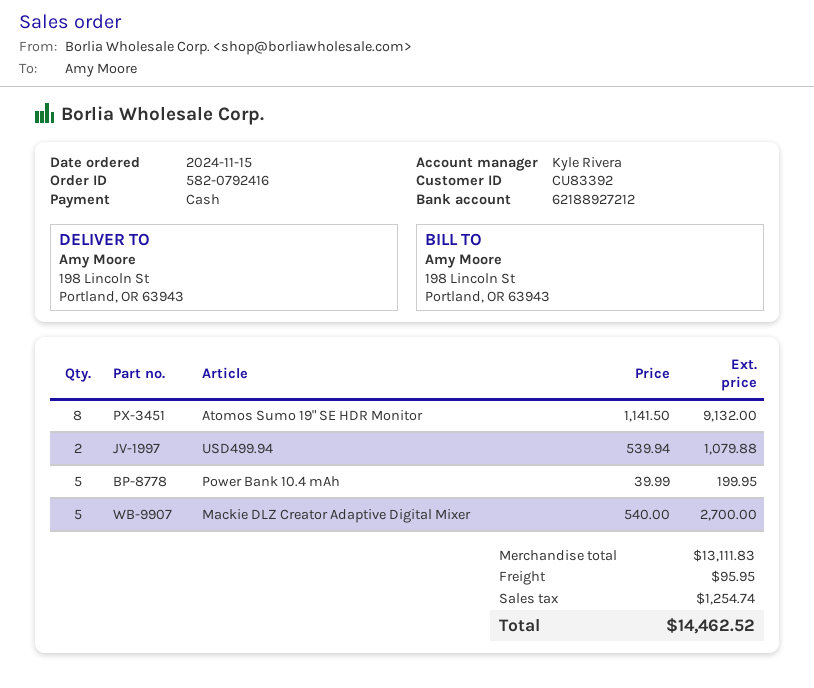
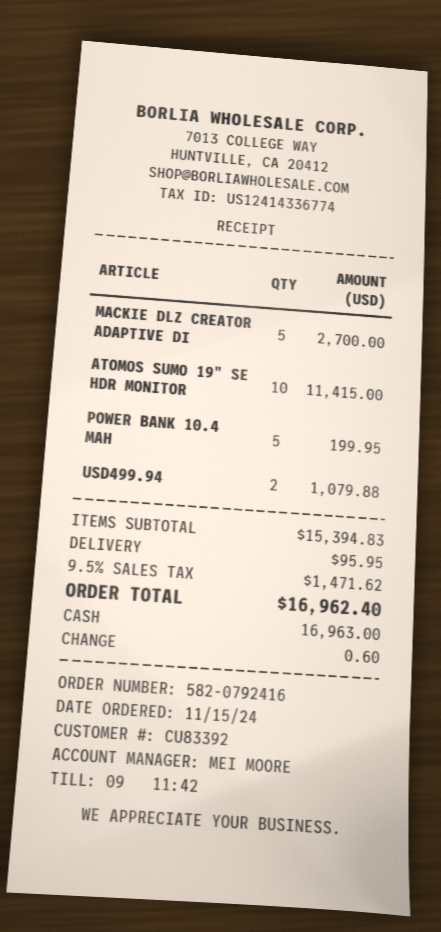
sales rep: Kyle Rivera -> MEI MOORE
Atomos Sumo 19" SE HDR Monitor: 8 for 9132.00 -> 10 for 11415.00
subtotal: 13111.83 -> 15394.83
tax: 1254.74 -> 1471.62
total: 14462.52 -> 16962.40

